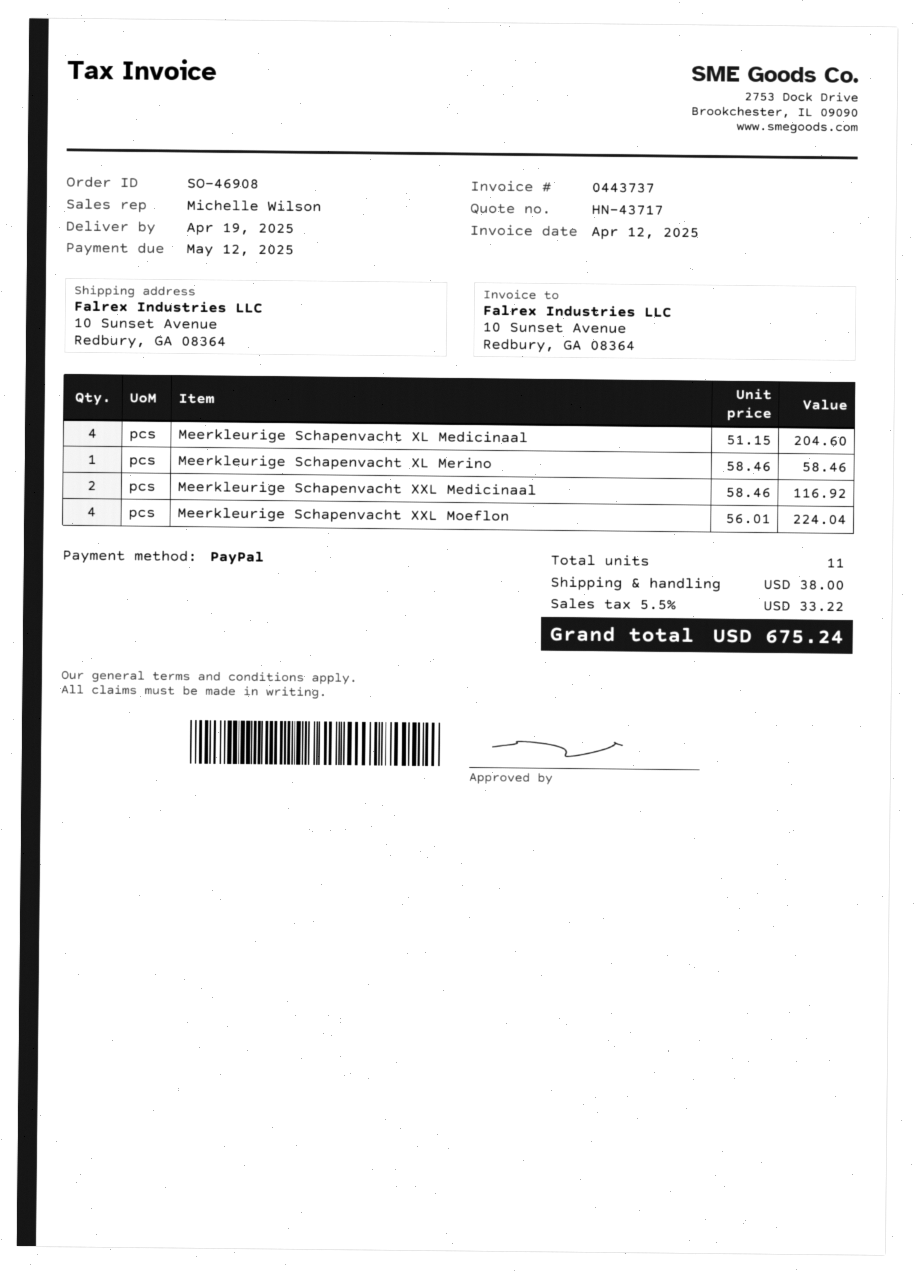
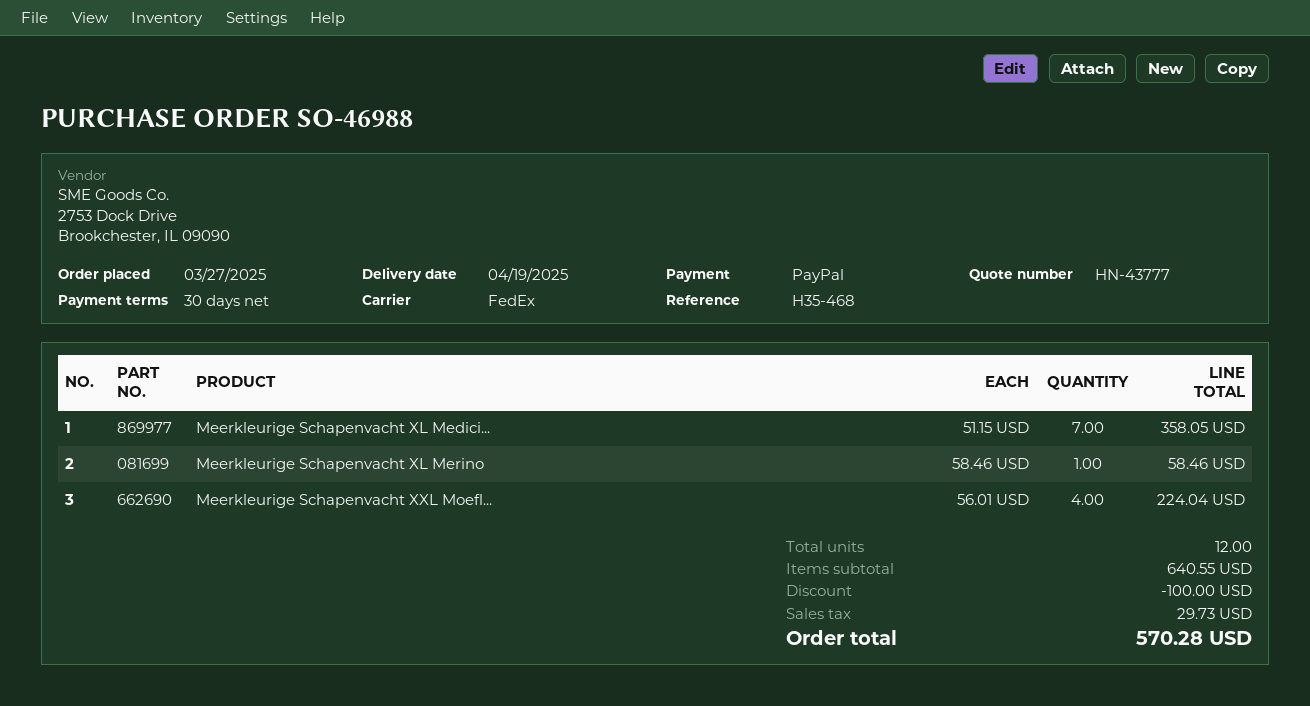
quote number: HN-43717 -> HN-43777
order number: SO-46908 -> SO-46988
Meerkleurige Schapenvacht XL Medicinaal: 4 x 51.15 = 204.60 -> 7 x 51.15 = 358.05
Meerkleurige Schapenvacht XXL Medicinaal: 2 x 58.46 = 116.92 -> none
total quantity: 11 -> 12
discount: none -> 100.00
shipping: 38.00 -> none
tax: 33.22 -> 29.73
total: 675.24 -> 570.28

